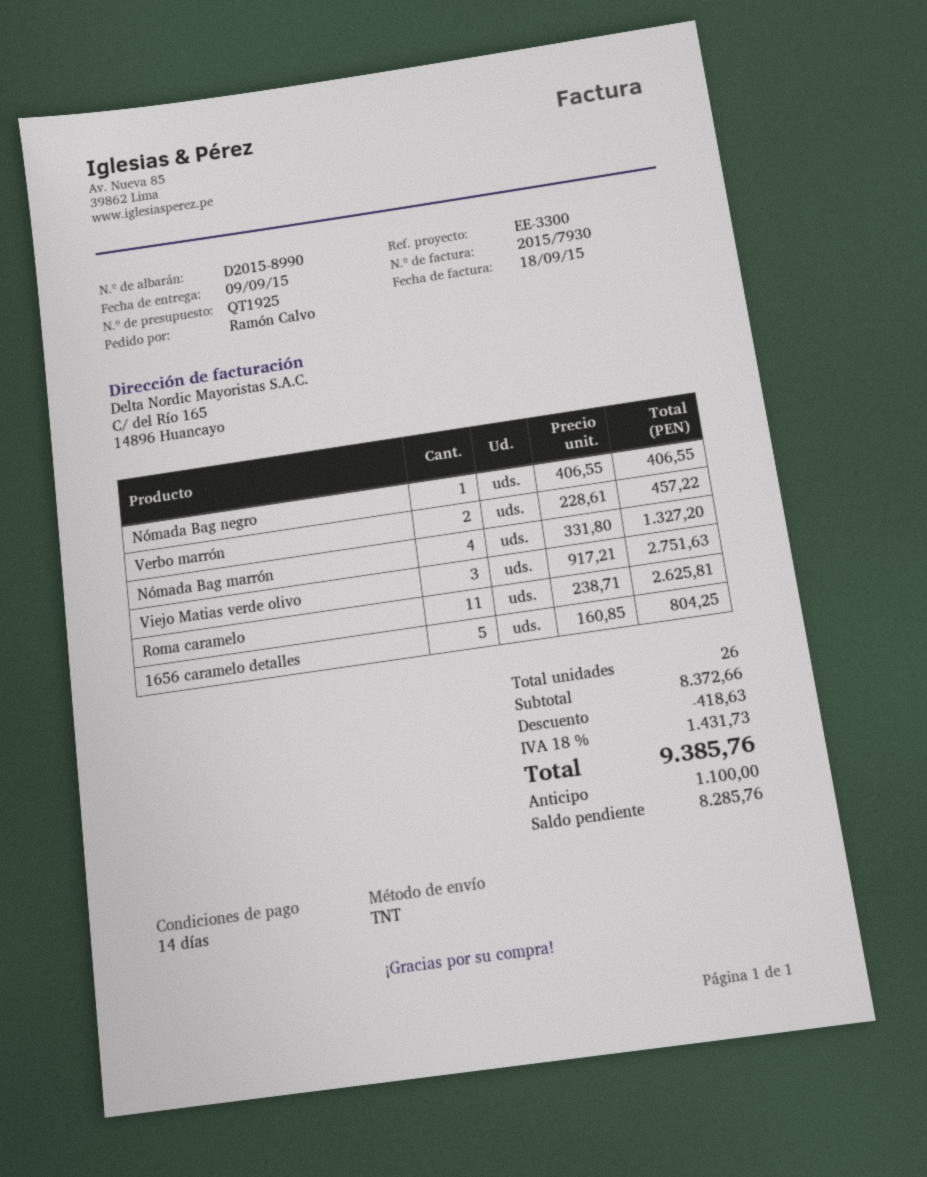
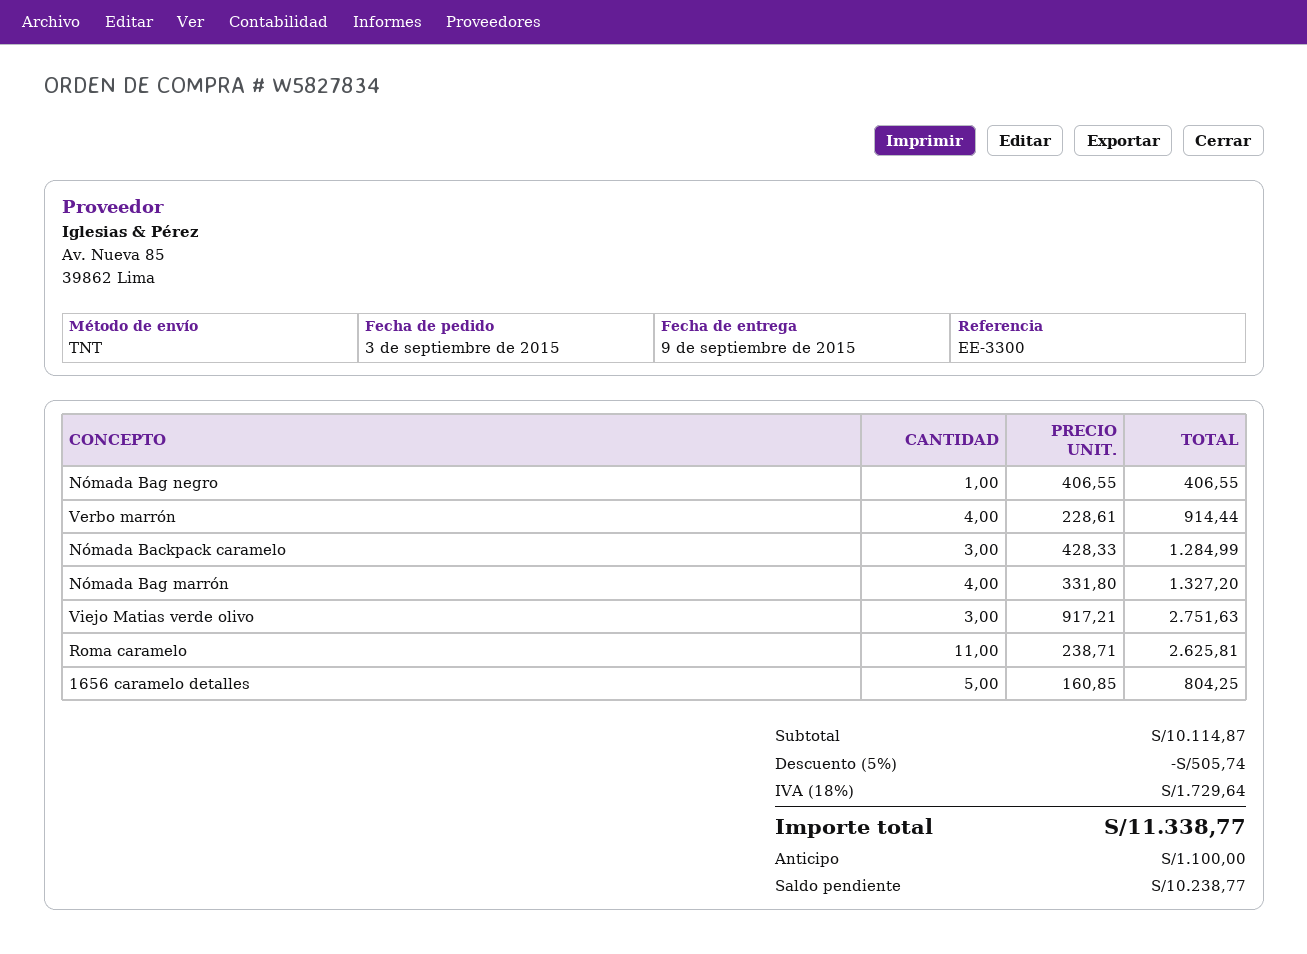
Verbo marrón: 2 x 228.61 = 457.22 -> 4 x 228.61 = 914.44
Nómada Backpack caramelo: none -> 3 x 428.33 = 1284.99
subtotal: 8372.66 -> 10114.87
discount: 418.63 -> 505.74
tax: 18% = 1431.73 -> 18% = 1729.64
total: 9385.76 -> 11338.77
balance: 8285.76 -> 10238.77

